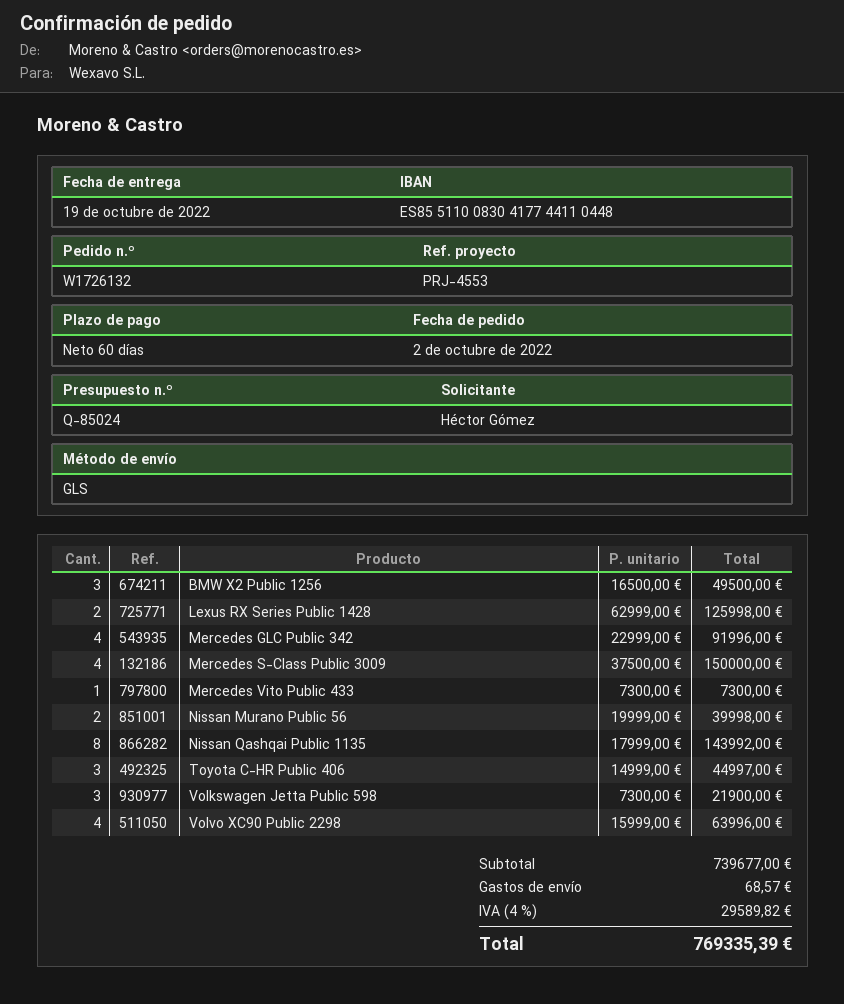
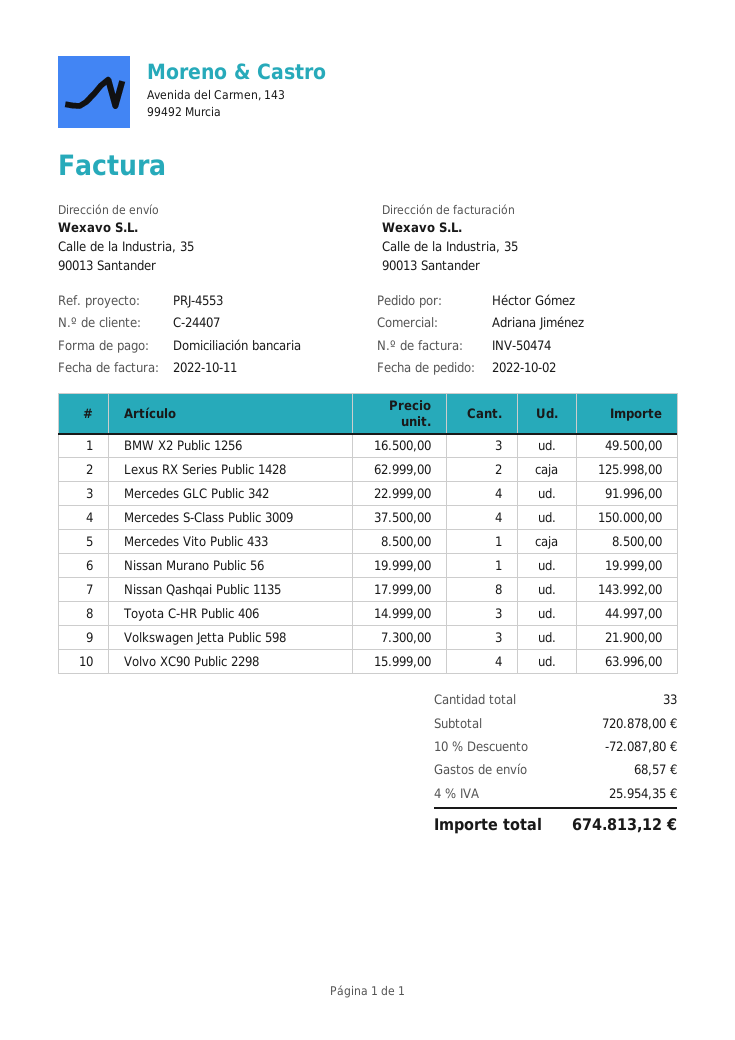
Mercedes Vito Public 433: 1 x 7300.00 = 7300.00 -> 1 x 8500.00 = 8500.00
Nissan Murano Public 56: 2 x 19999.00 = 39998.00 -> 1 x 19999.00 = 19999.00
subtotal: 739677.00 -> 720878.00
discount: none -> 10% = 72087.80
tax: 4% = 29589.82 -> 4% = 25954.35
total: 769335.39 -> 674813.12

